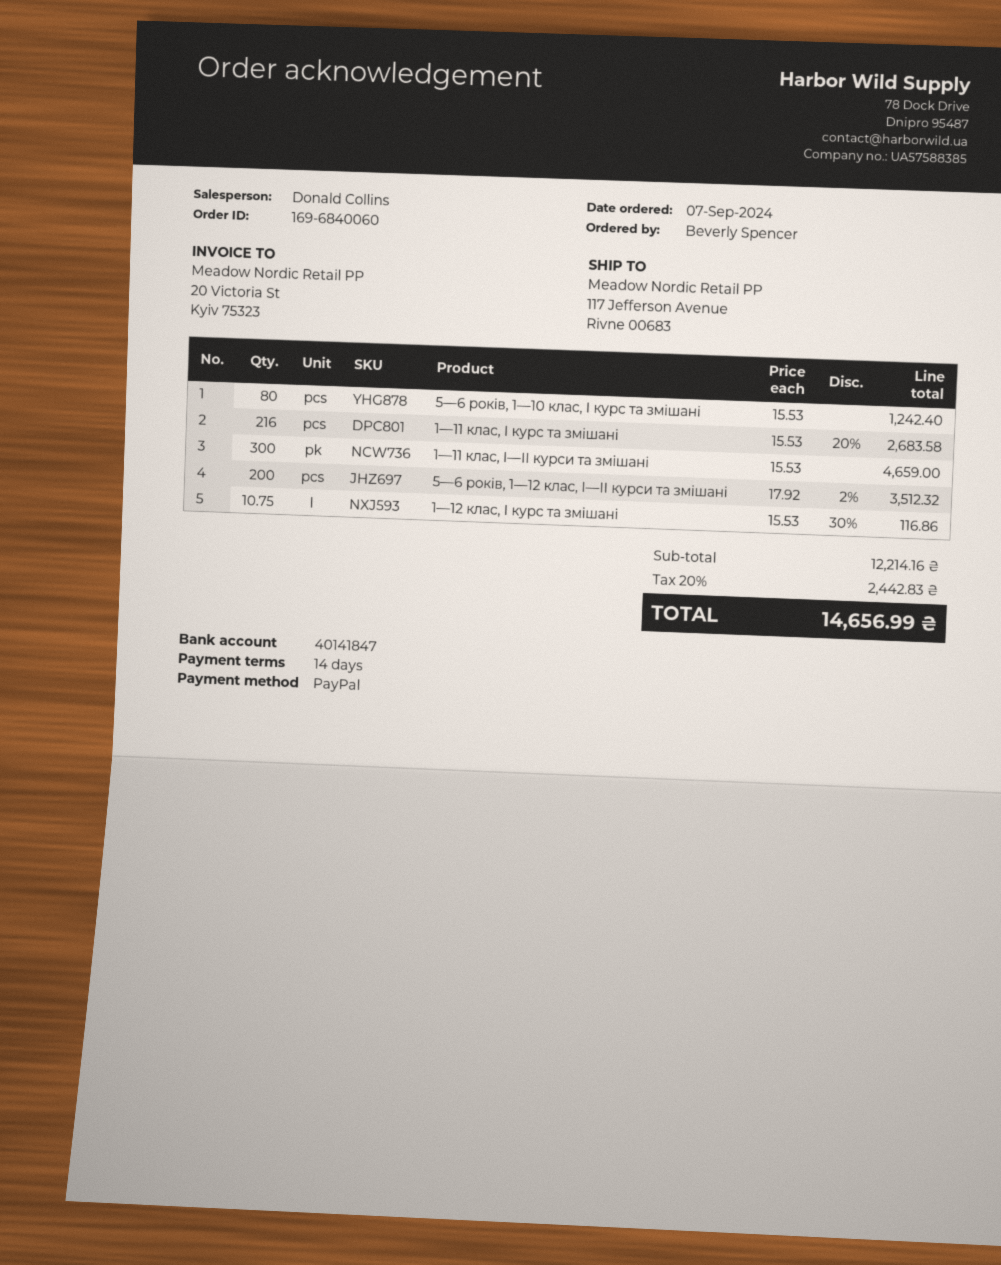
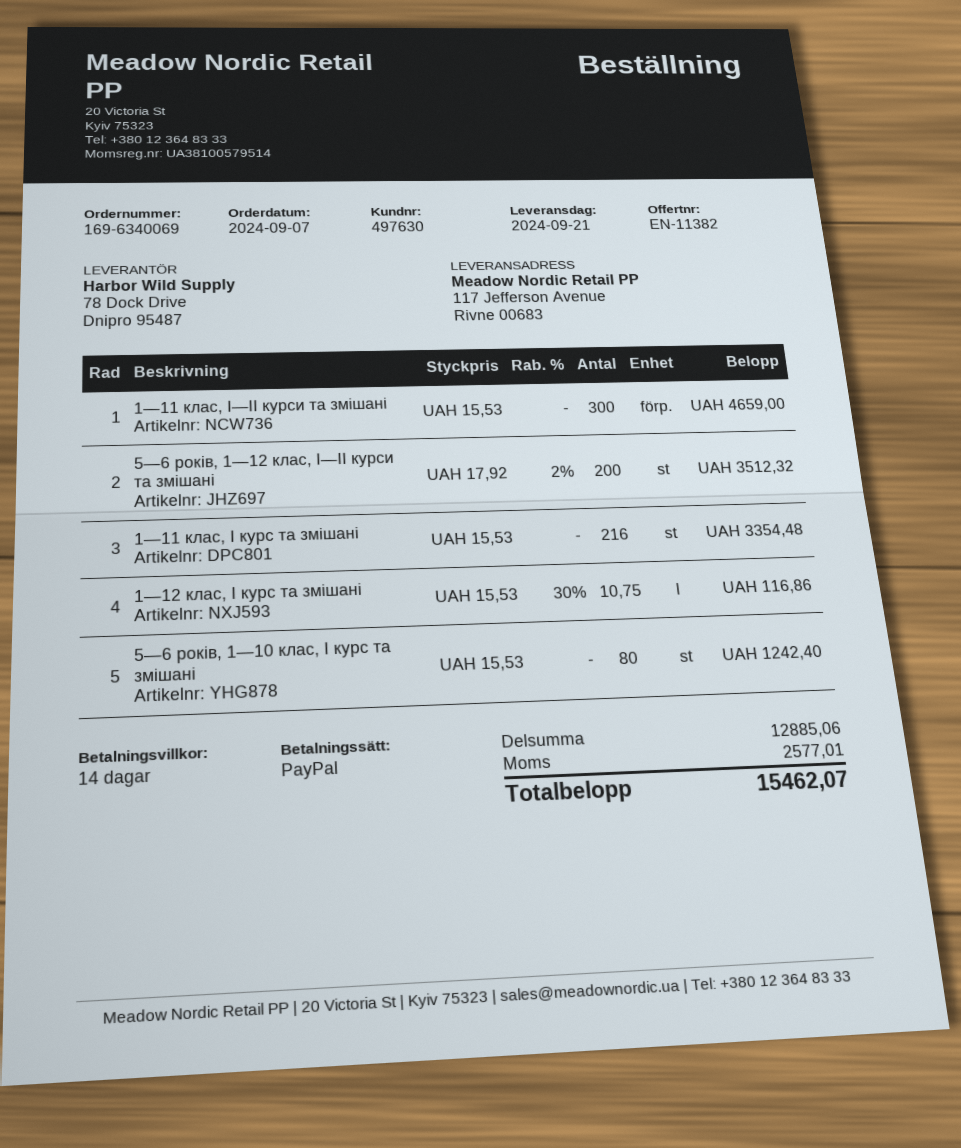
order number: 169-6840060 -> 169-6340069
1—11 клас, I курс та змішані: 216 x 15.53 - 20% = 2683.58 -> 216 x 15.53 = 3354.48
subtotal: 12214.16 -> 12885.06
tax: 2442.83 -> 2577.01
total: 14656.99 -> 15462.07

